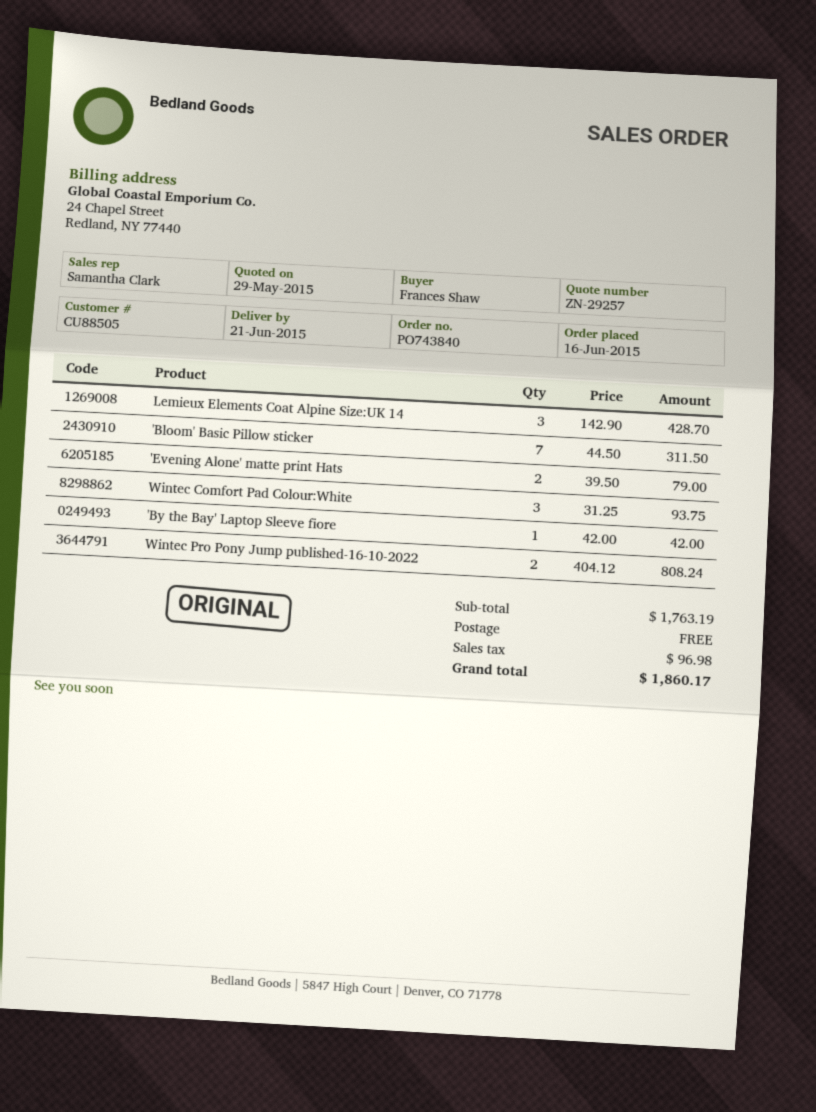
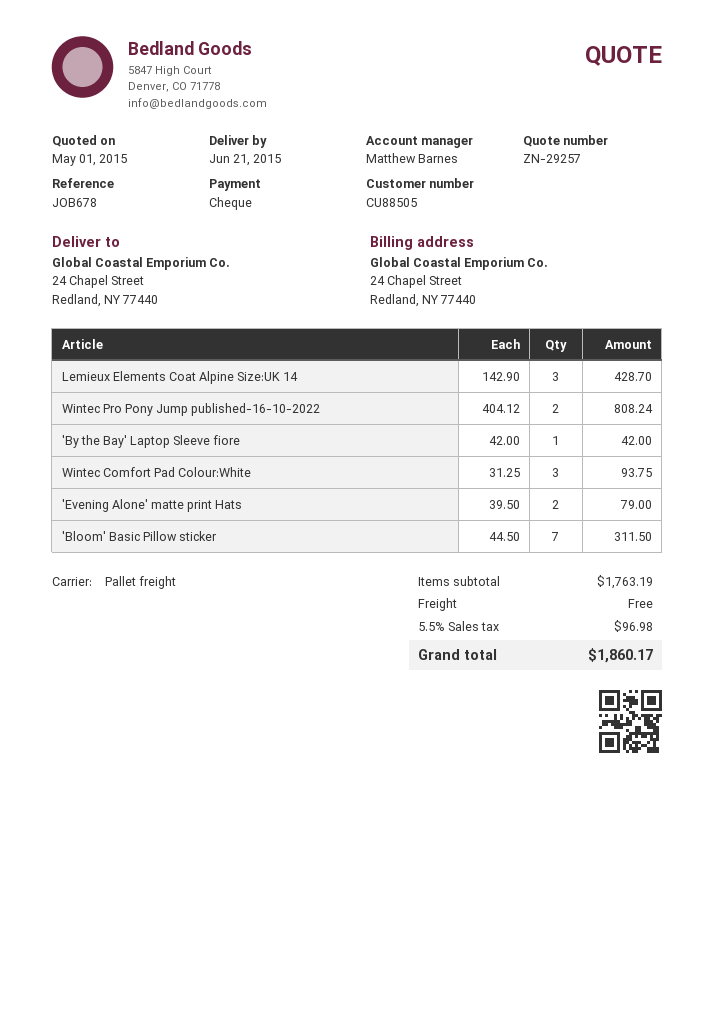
quote date: 2015-05-29 -> 2015-05-01
sales rep: Samantha Clark -> Matthew Barnes

